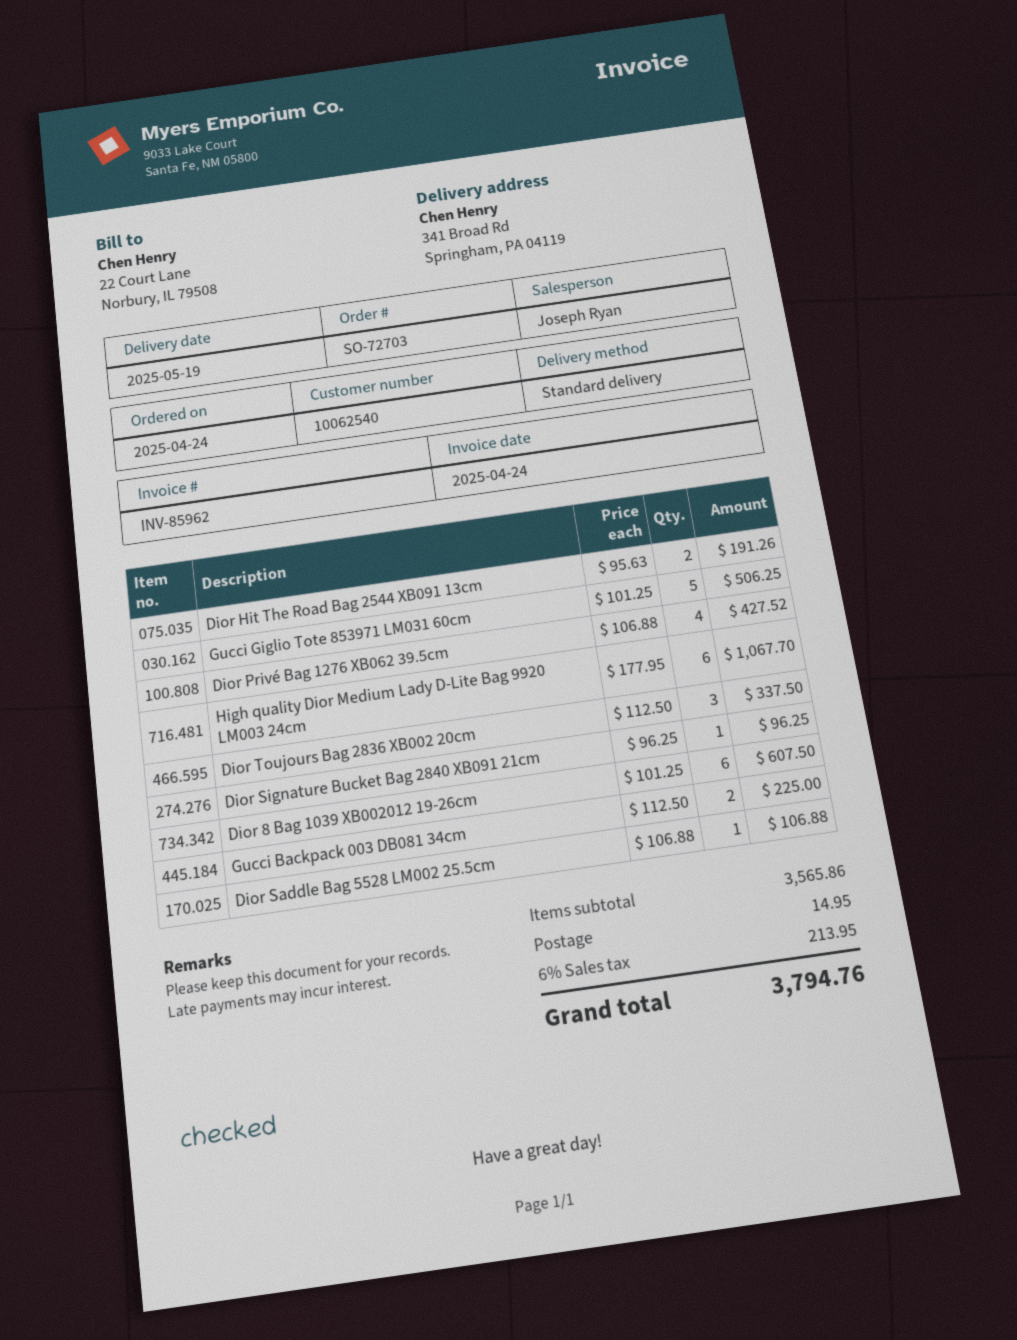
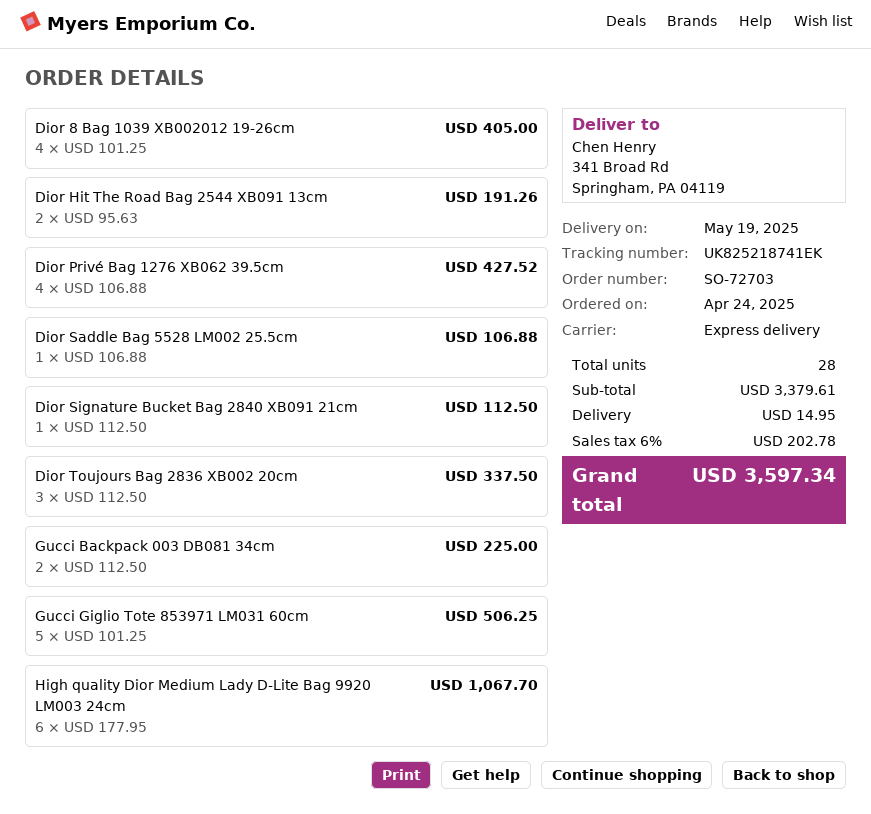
shipping method: standard -> express
Dior Signature Bucket Bag 2840 XB091 21cm: 1 x 96.25 = 96.25 -> 1 x 112.50 = 112.50
Dior 8 Bag 1039 XB002012 19-26cm: 6 x 101.25 = 607.50 -> 4 x 101.25 = 405.00
subtotal: 3565.86 -> 3379.61
tax: 6% = 213.95 -> 6% = 202.78
total: 3794.76 -> 3597.34

